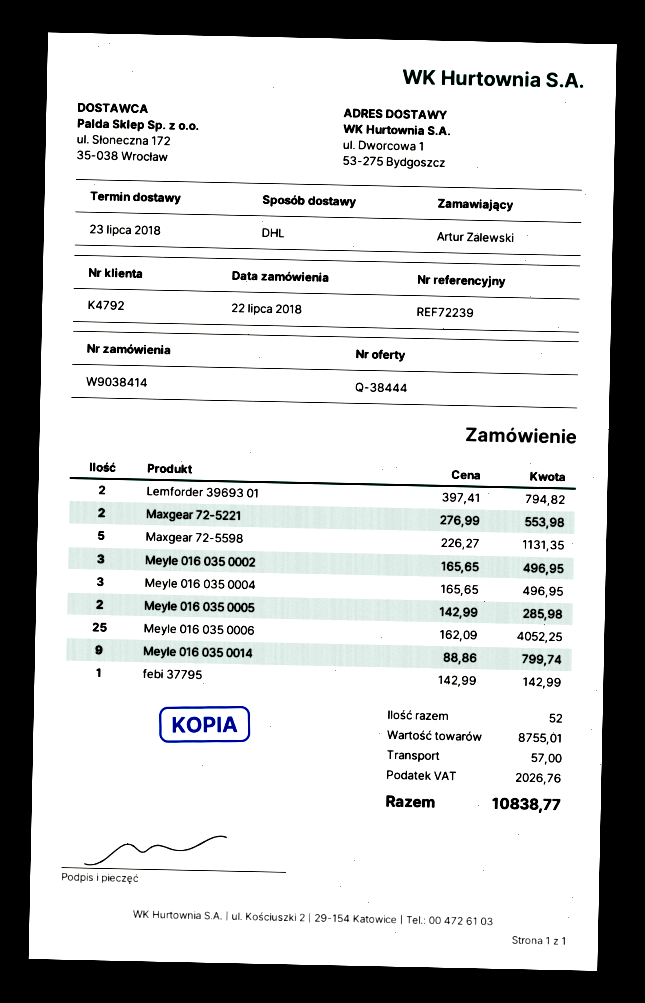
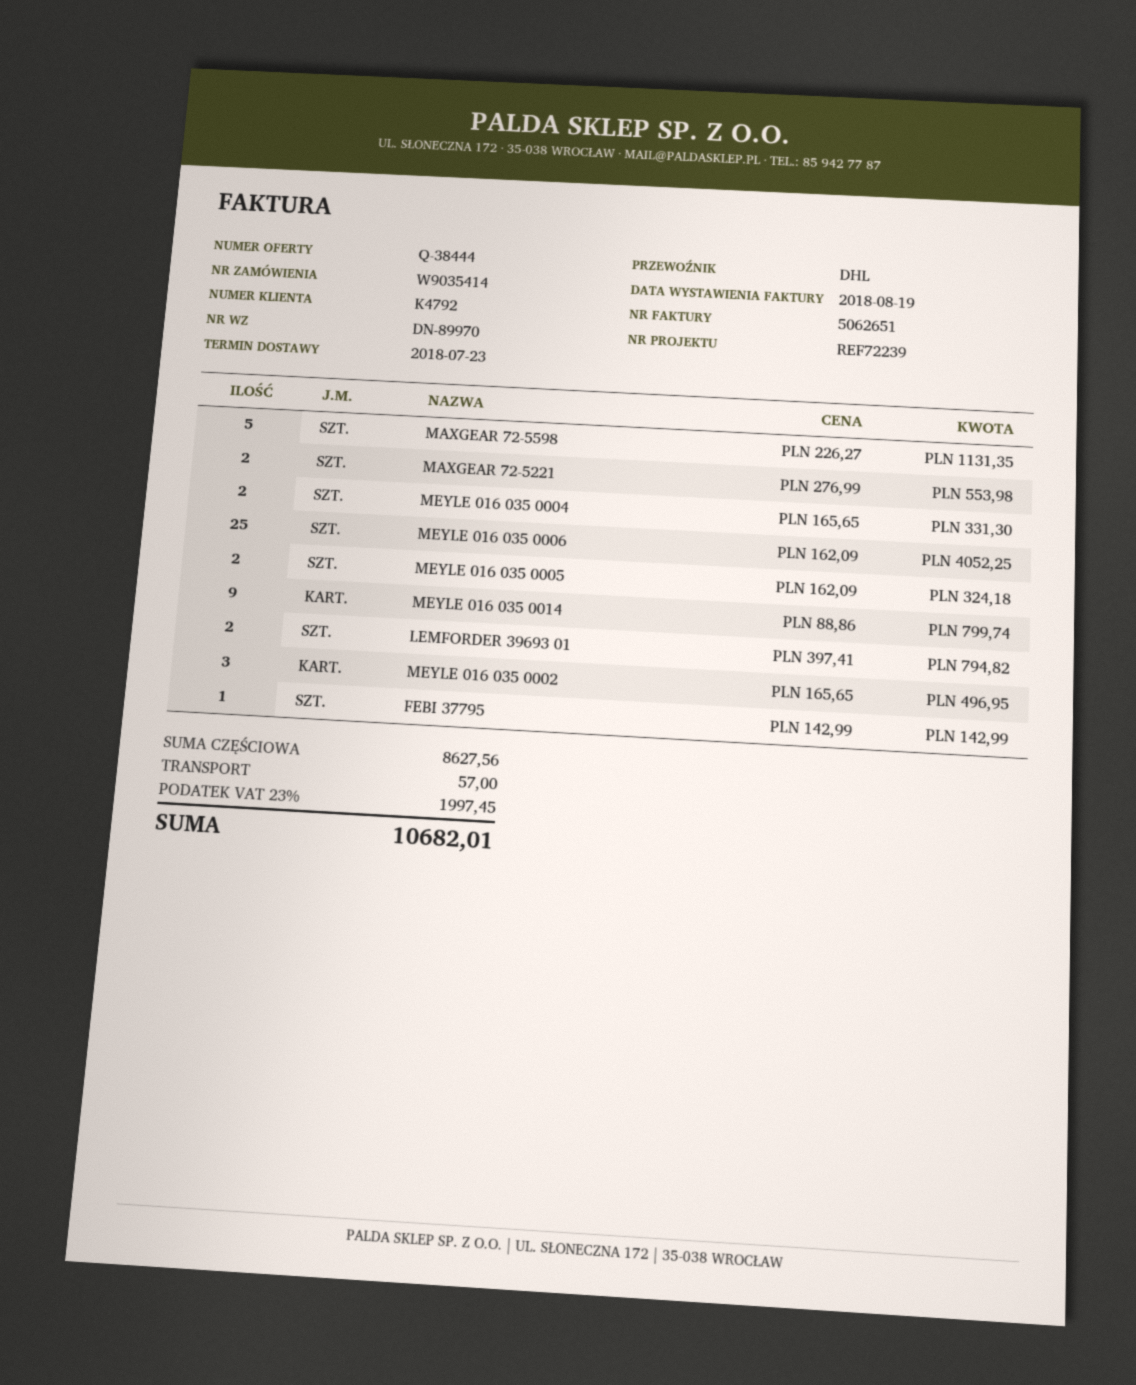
order number: W9038414 -> W9035414
Meyle 016 035 0004: 3 x 165.65 = 496.95 -> 2 x 165.65 = 331.30
Meyle 016 035 0005: 2 x 142.99 = 285.98 -> 2 x 162.09 = 324.18
subtotal: 8755.01 -> 8627.56
tax: 2026.76 -> 1997.45
total: 10838.77 -> 10682.01

